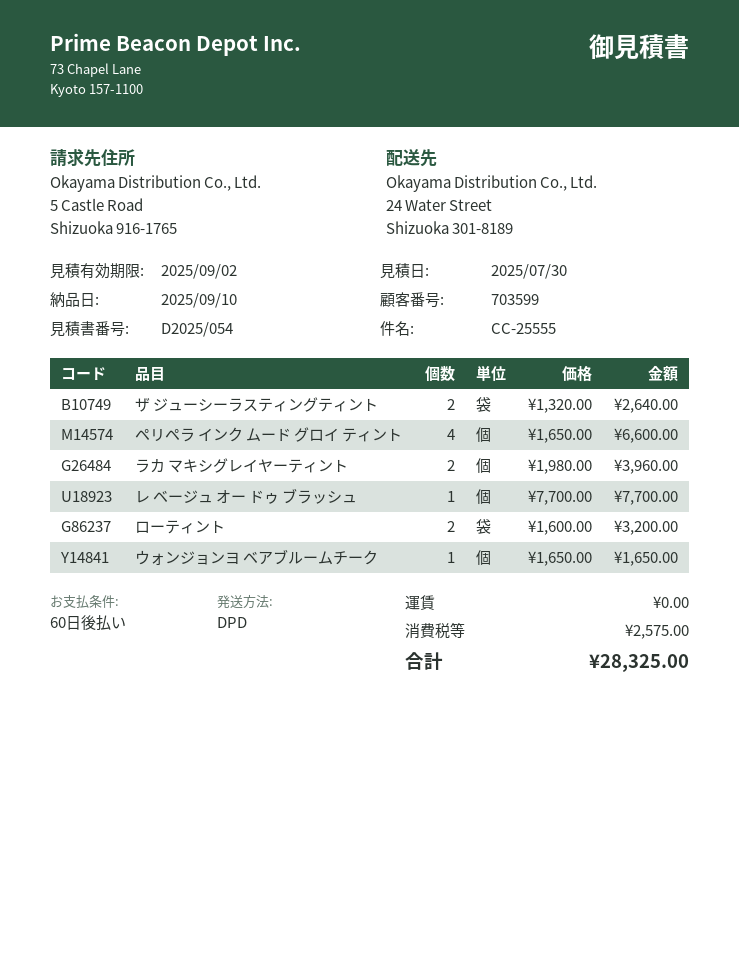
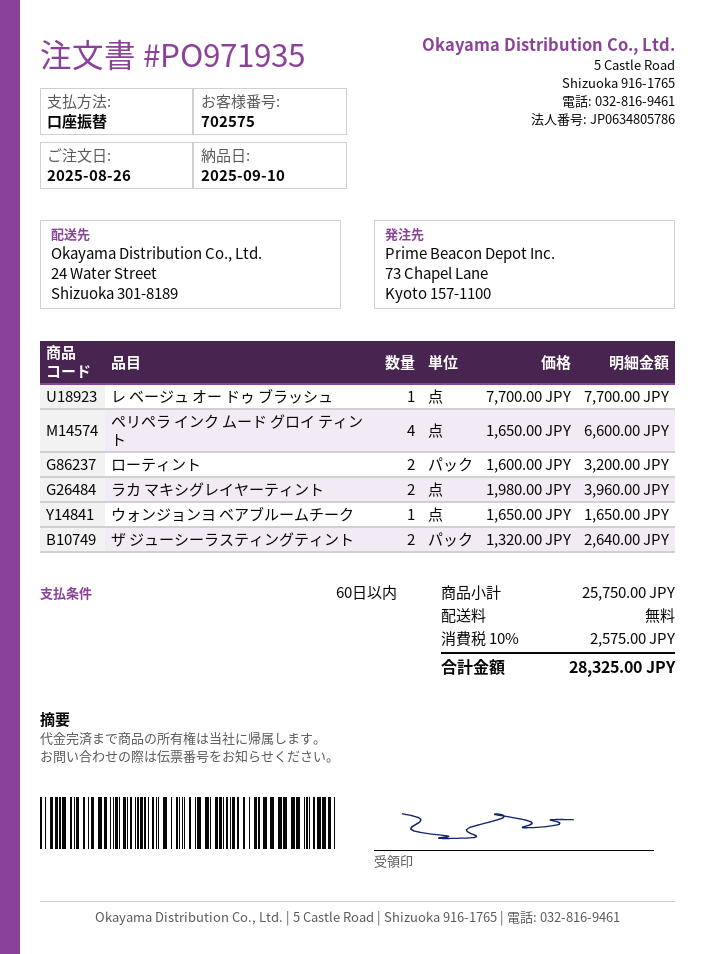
customer number: 703599 -> 702575

